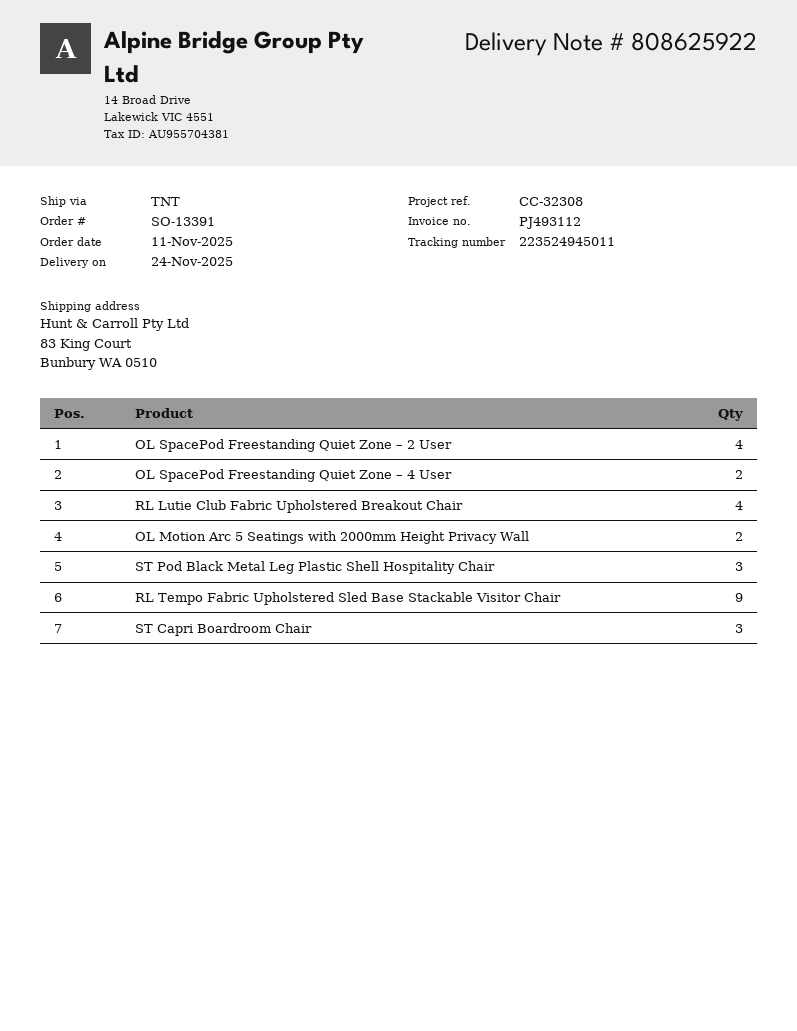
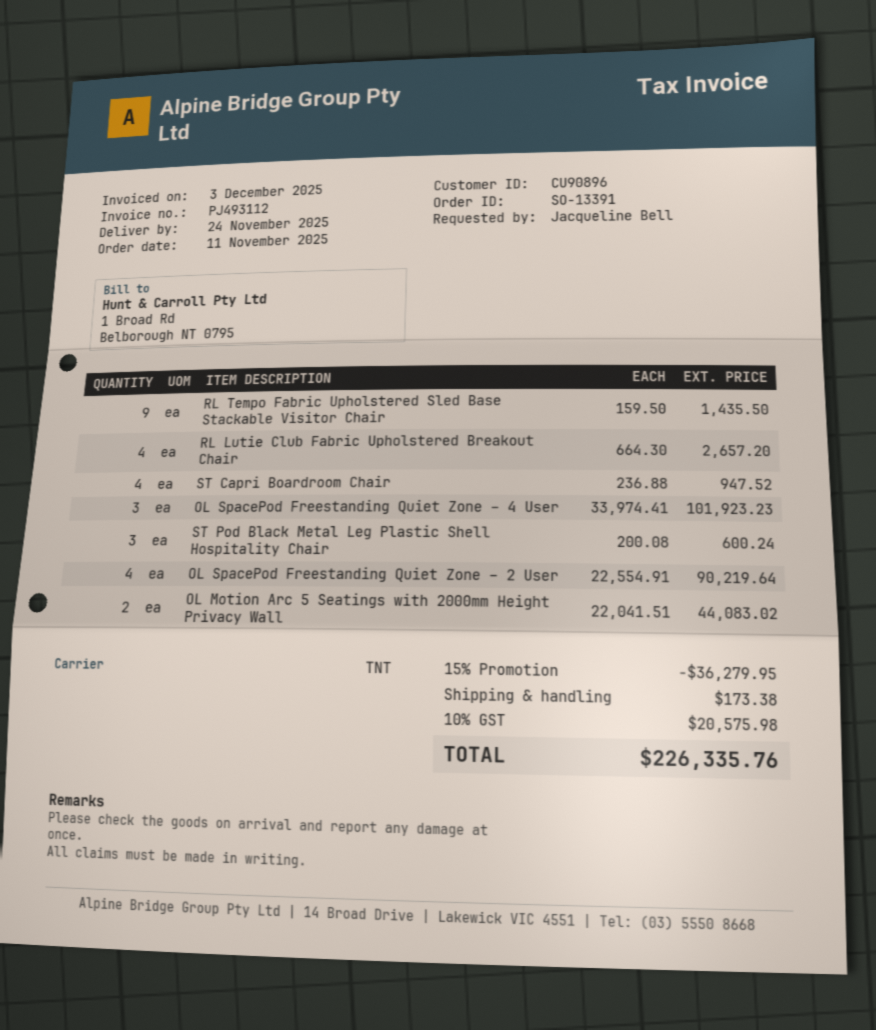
OL SpacePod Freestanding Quiet Zone – 4 User: 2 -> 3
ST Capri Boardroom Chair: 3 -> 4

